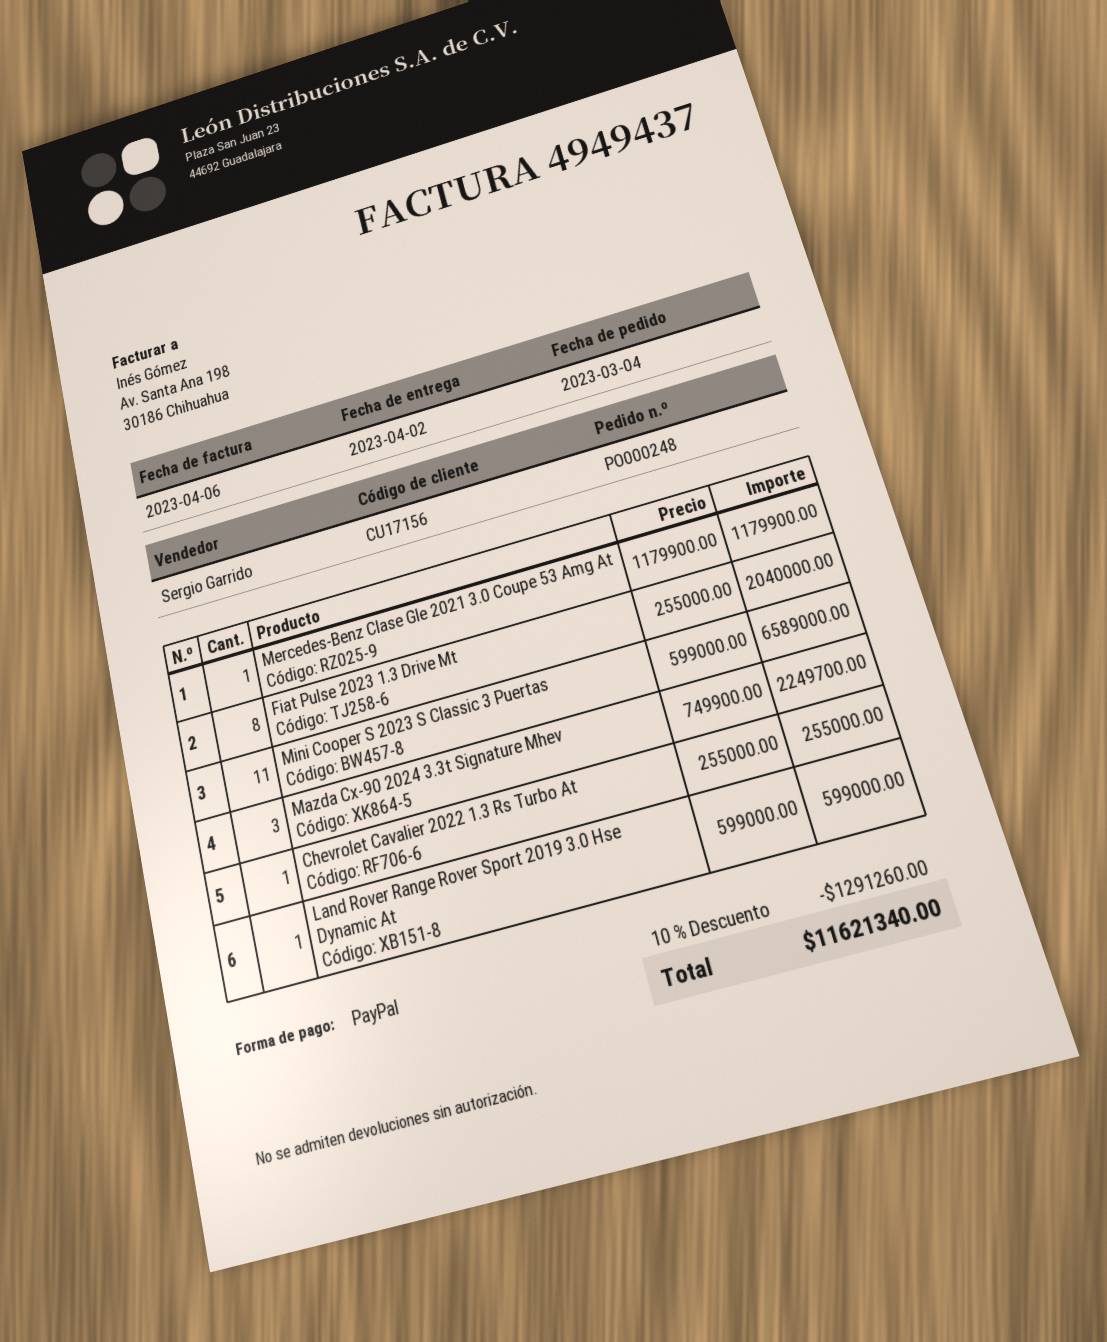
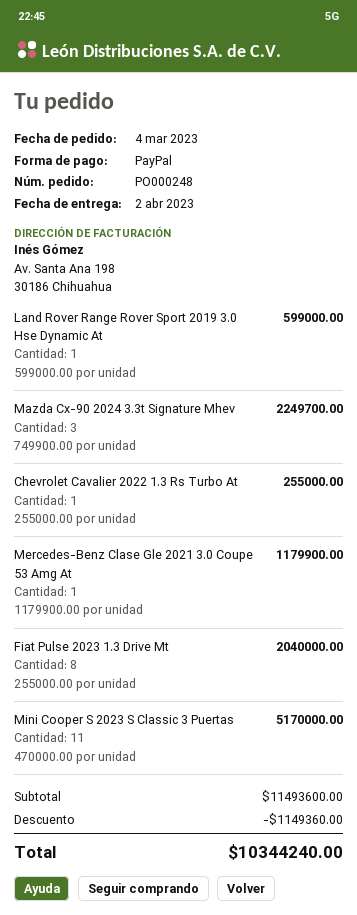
Mini Cooper S 2023 S Classic 3 Puertas: 11 x 599000.00 = 6589000.00 -> 11 x 470000.00 = 5170000.00
discount: 1291260.00 -> 1149360.00
total: 11621340.00 -> 10344240.00

